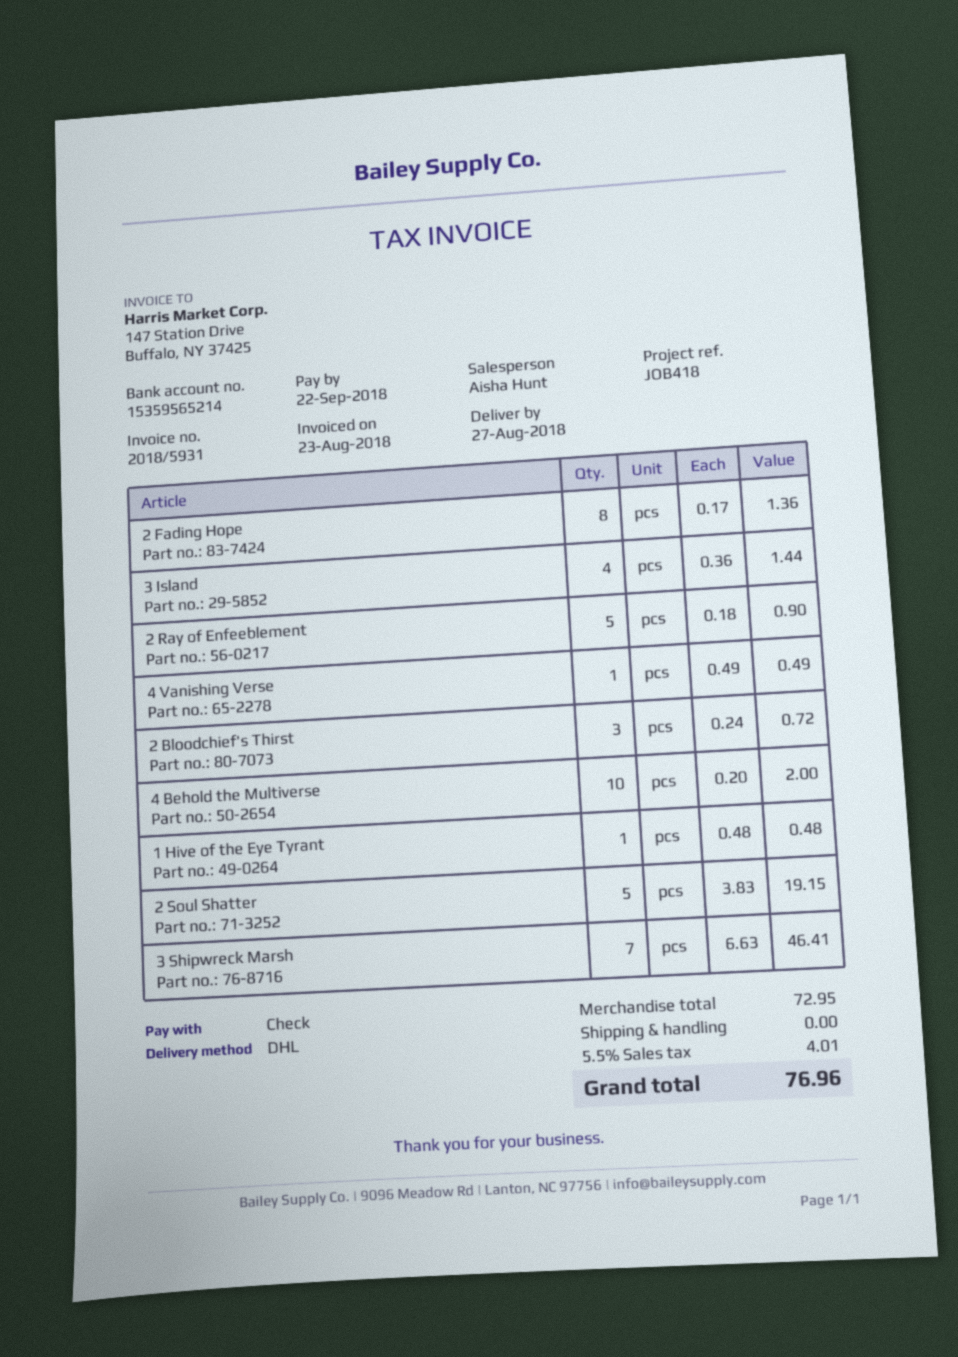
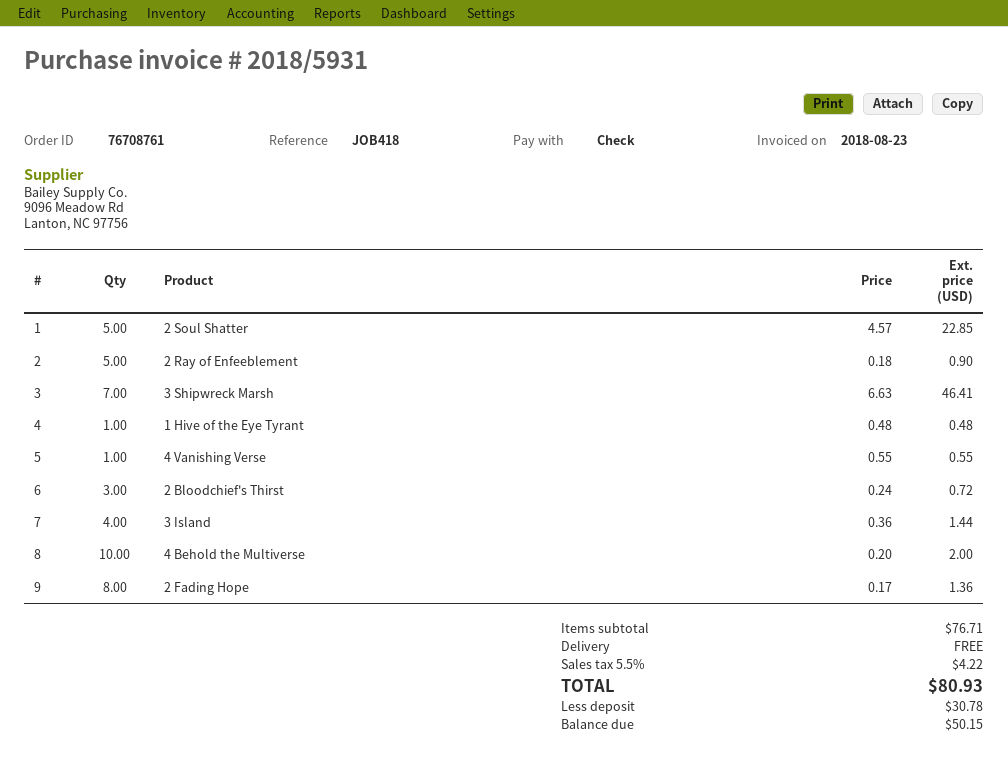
4 Vanishing Verse: 1 x 0.49 = 0.49 -> 1 x 0.55 = 0.55
2 Soul Shatter: 5 x 3.83 = 19.15 -> 5 x 4.57 = 22.85
subtotal: 72.95 -> 76.71
tax: 5.5% = 4.01 -> 5.5% = 4.22
total: 76.96 -> 80.93

